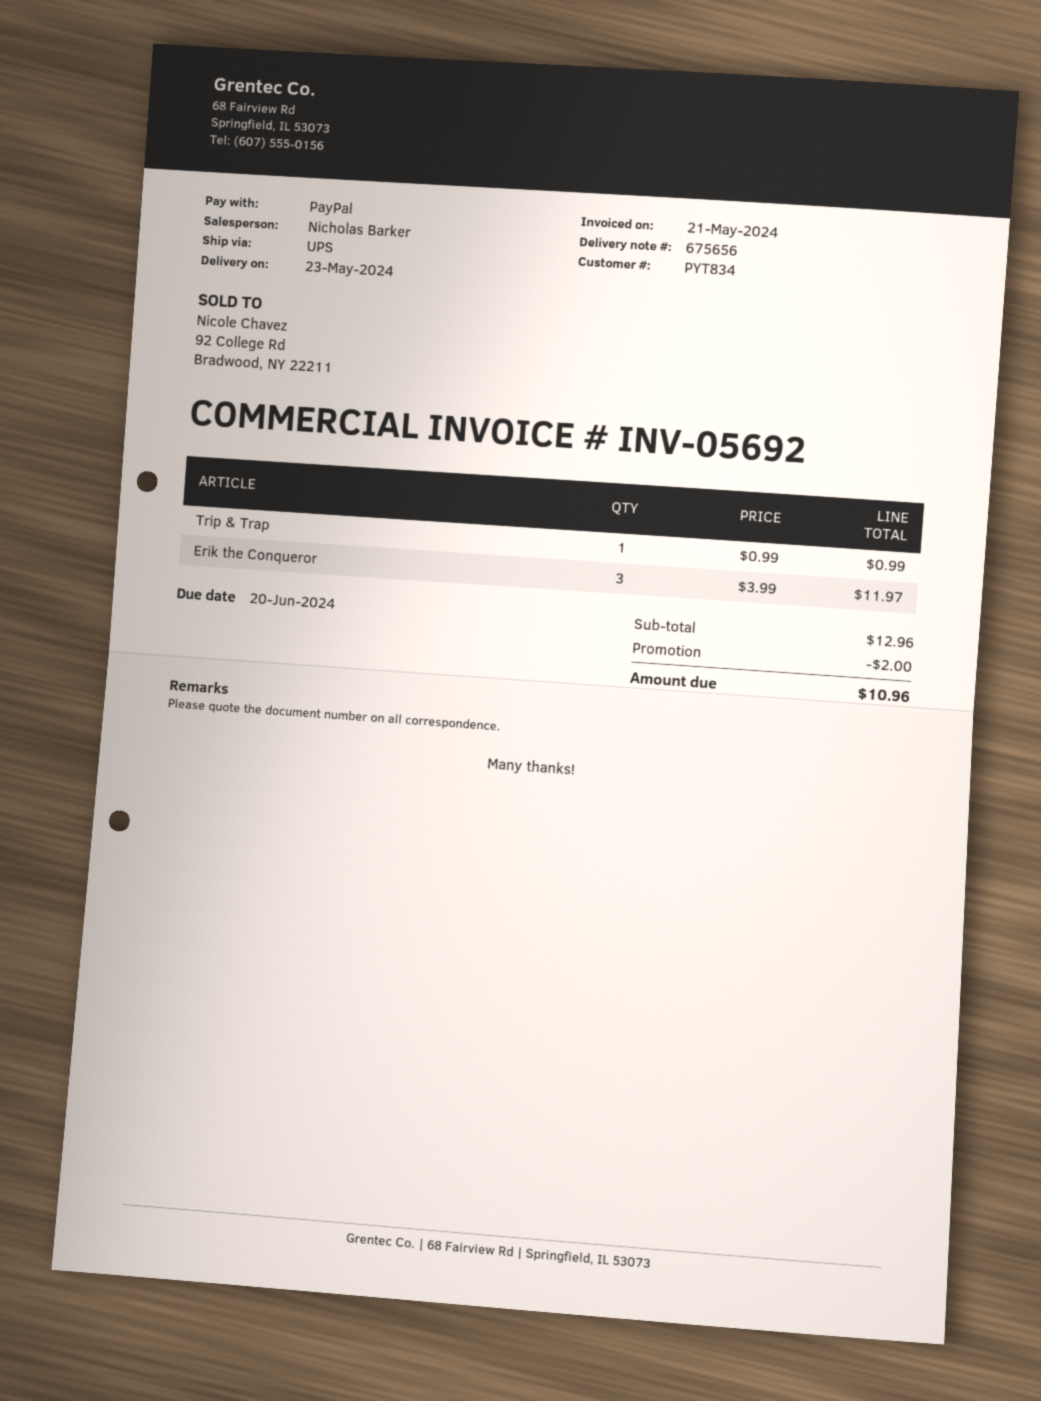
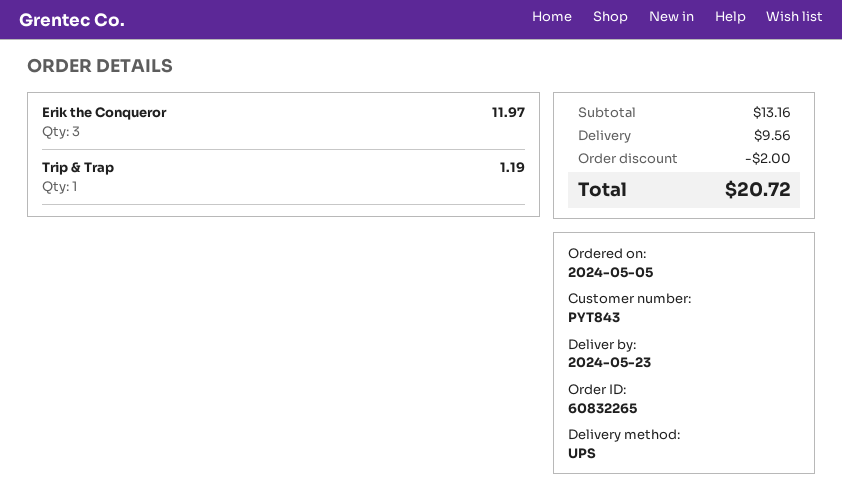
customer number: PYT834 -> PYT843
Trip & Trap: 1 for 0.99 -> 1 for 1.19
subtotal: 12.96 -> 13.16
shipping: none -> 9.56
total: 10.96 -> 20.72

